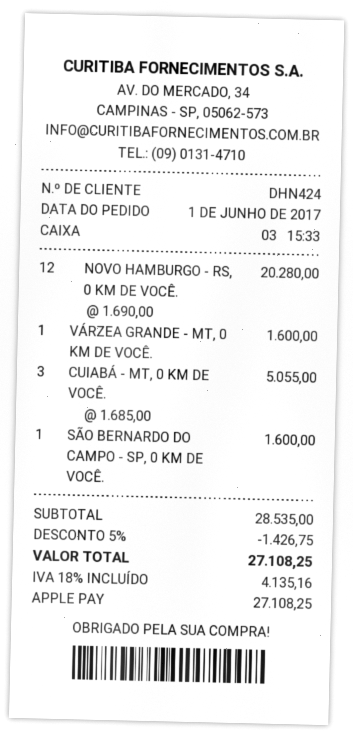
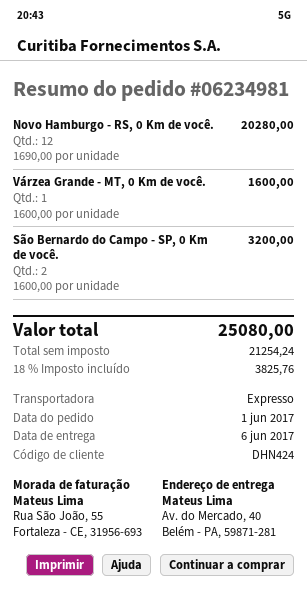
CUIABÁ - MT, 0 KM DE VOCÊ.: 3 x 1685.00 = 5055.00 -> none
SÃO BERNARDO DO CAMPO - SP, 0 KM DE VOCÊ.: 1 x 1600.00 = 1600.00 -> 2 x 1600.00 = 3200.00
discount: 5% = 1426.75 -> none
tax: 18% = 4135.16 -> 18% = 3825.76
total: 27108.25 -> 25080.00

